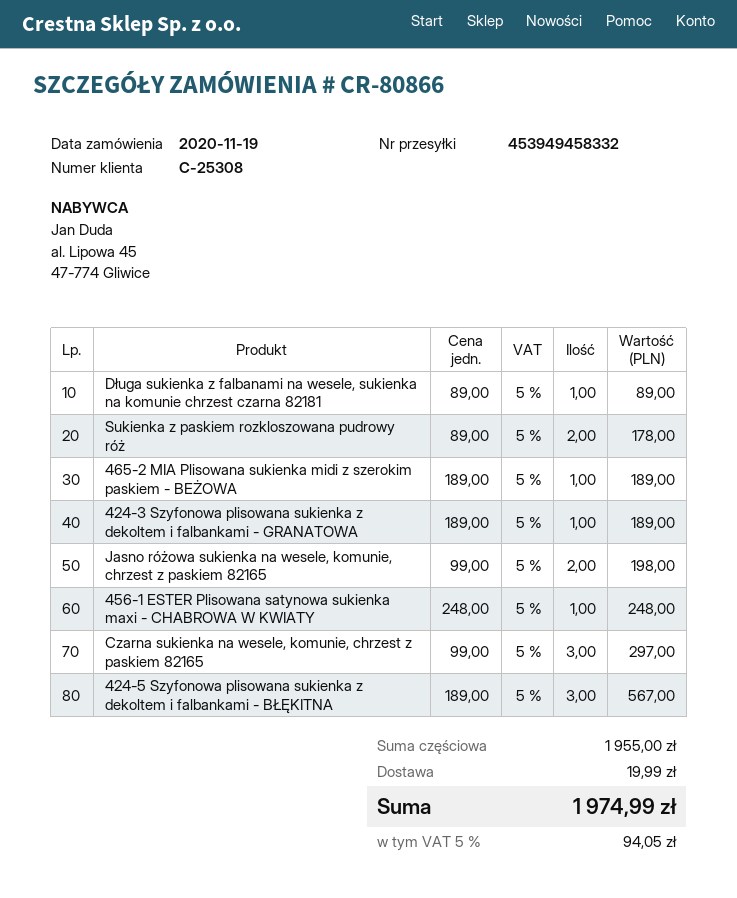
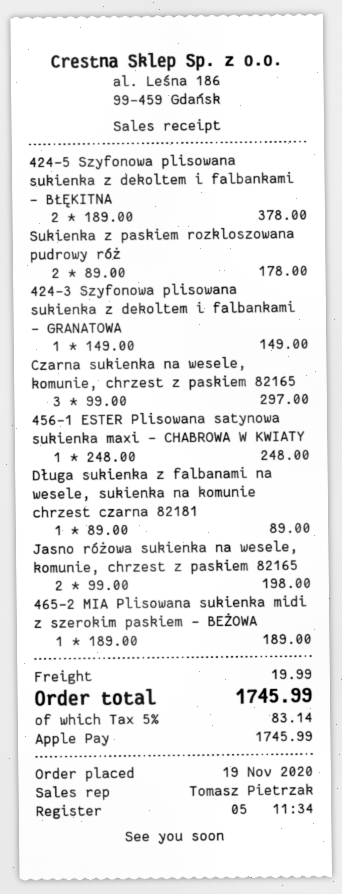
424-3 Szyfonowa plisowana sukienka z dekoltem i falbankami - GRANATOWA: 1 x 189.00 = 189.00 -> 1 x 149.00 = 149.00
424-5 Szyfonowa plisowana sukienka z dekoltem i falbankami - BŁĘKITNA: 3 x 189.00 = 567.00 -> 2 x 189.00 = 378.00
tax: 5% = 94.05 -> 5% = 83.14
total: 1974.99 -> 1745.99

